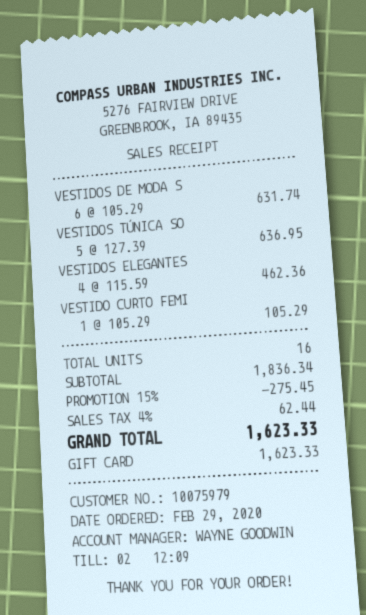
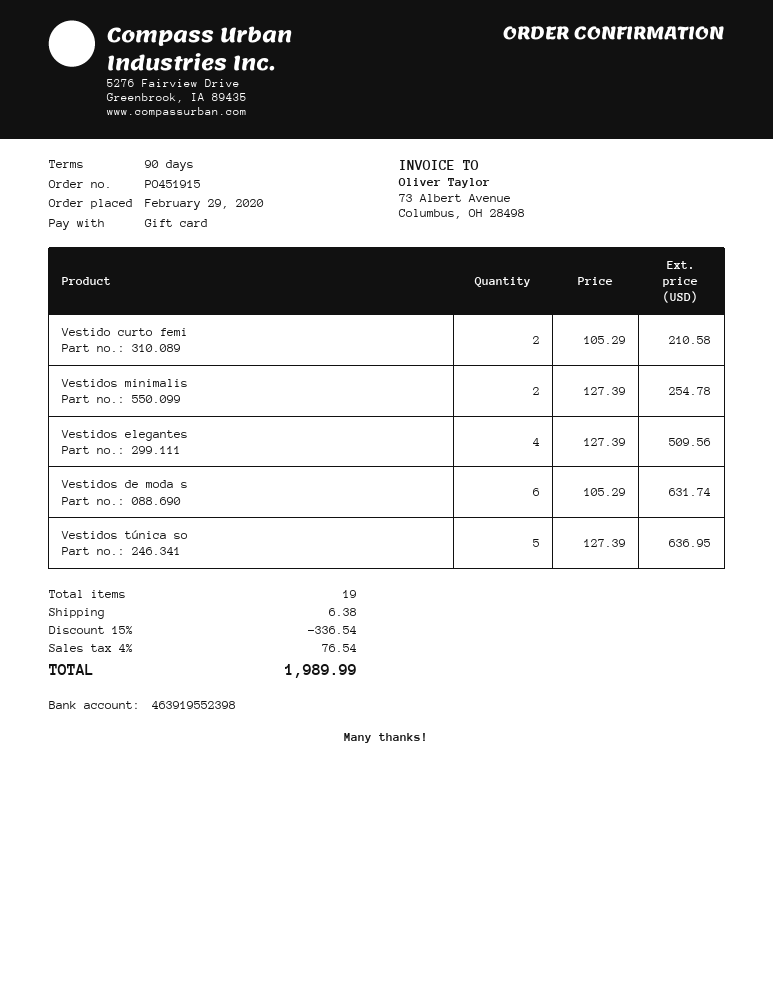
VESTIDOS ELEGANTES: 4 x 115.59 = 462.36 -> 4 x 127.39 = 509.56
VESTIDO CURTO FEMI: 1 x 105.29 = 105.29 -> 2 x 105.29 = 210.58
Vestidos minimalis: none -> 2 x 127.39 = 254.78
total quantity: 16 -> 19
discount: 15% = 275.45 -> 15% = 336.54
shipping: none -> 6.38
tax: 4% = 62.44 -> 4% = 76.54
total: 1623.33 -> 1989.99

